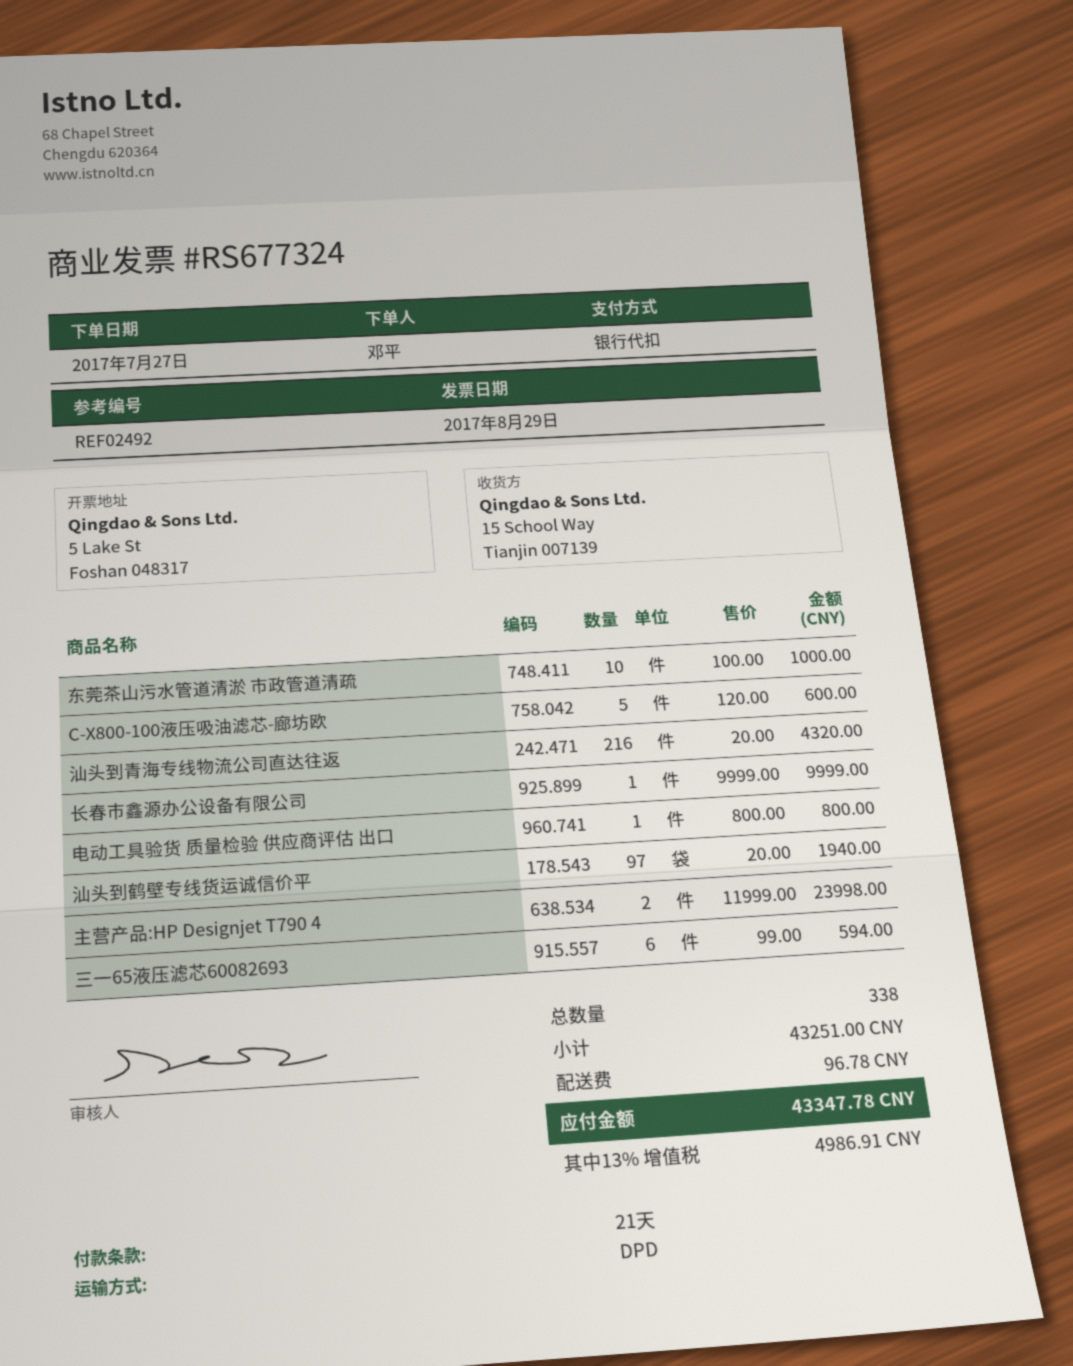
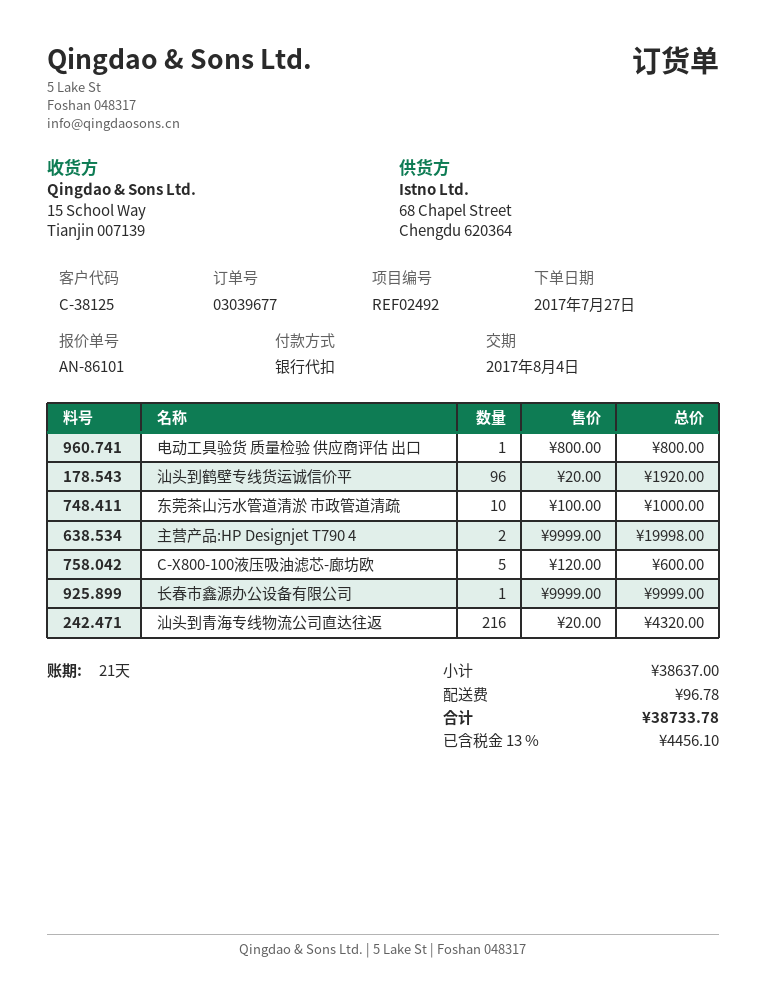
汕头到鹤壁专线货运诚信价平: 97 x 20.00 = 1940.00 -> 96 x 20.00 = 1920.00
主营产品:HP Designjet T790 4: 2 x 11999.00 = 23998.00 -> 2 x 9999.00 = 19998.00
三一65液压滤芯60082693: 6 x 99.00 = 594.00 -> none
subtotal: 43251.00 -> 38637.00
tax: 13% = 4986.91 -> 13% = 4456.10
total: 43347.78 -> 38733.78

